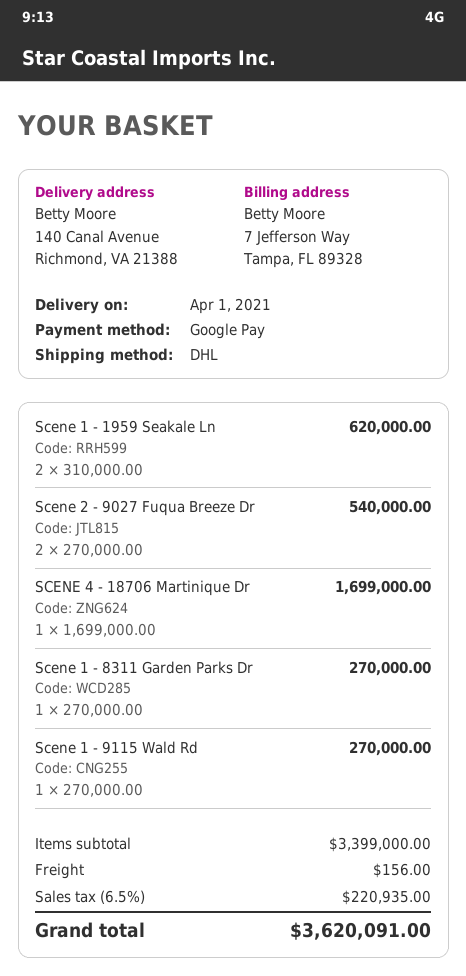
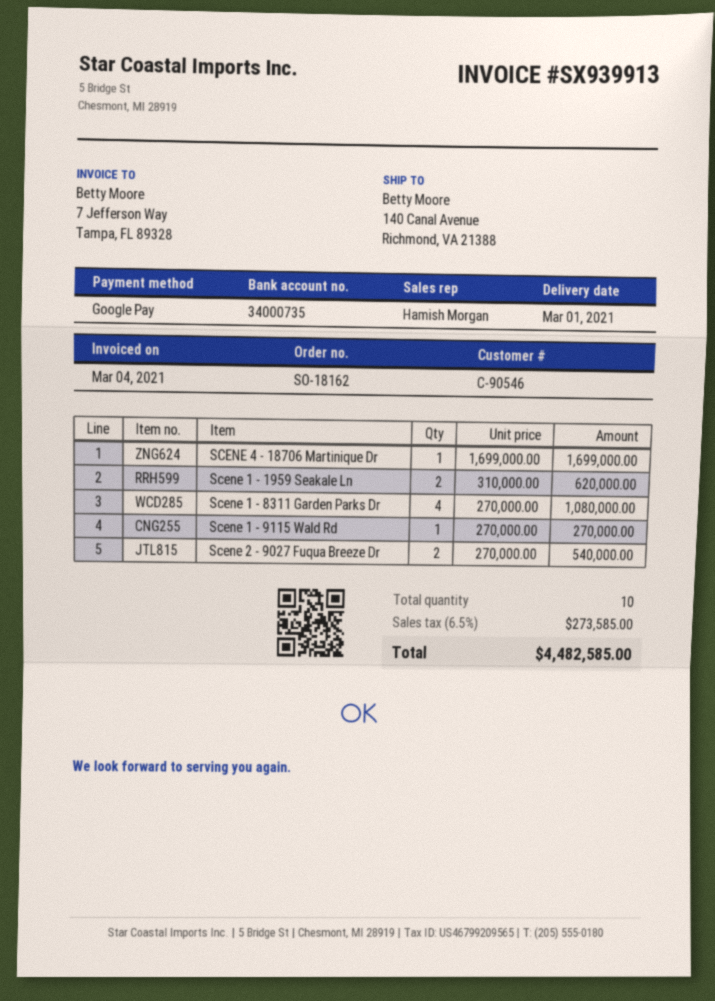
delivery date: 2021-04-01 -> 2021-03-01
Scene 1 - 8311 Garden Parks Dr: 1 x 270000.00 = 270000.00 -> 4 x 270000.00 = 1080000.00
shipping: 156.00 -> none
tax: 6.5% = 220935.00 -> 6.5% = 273585.00
total: 3620091.00 -> 4482585.00

